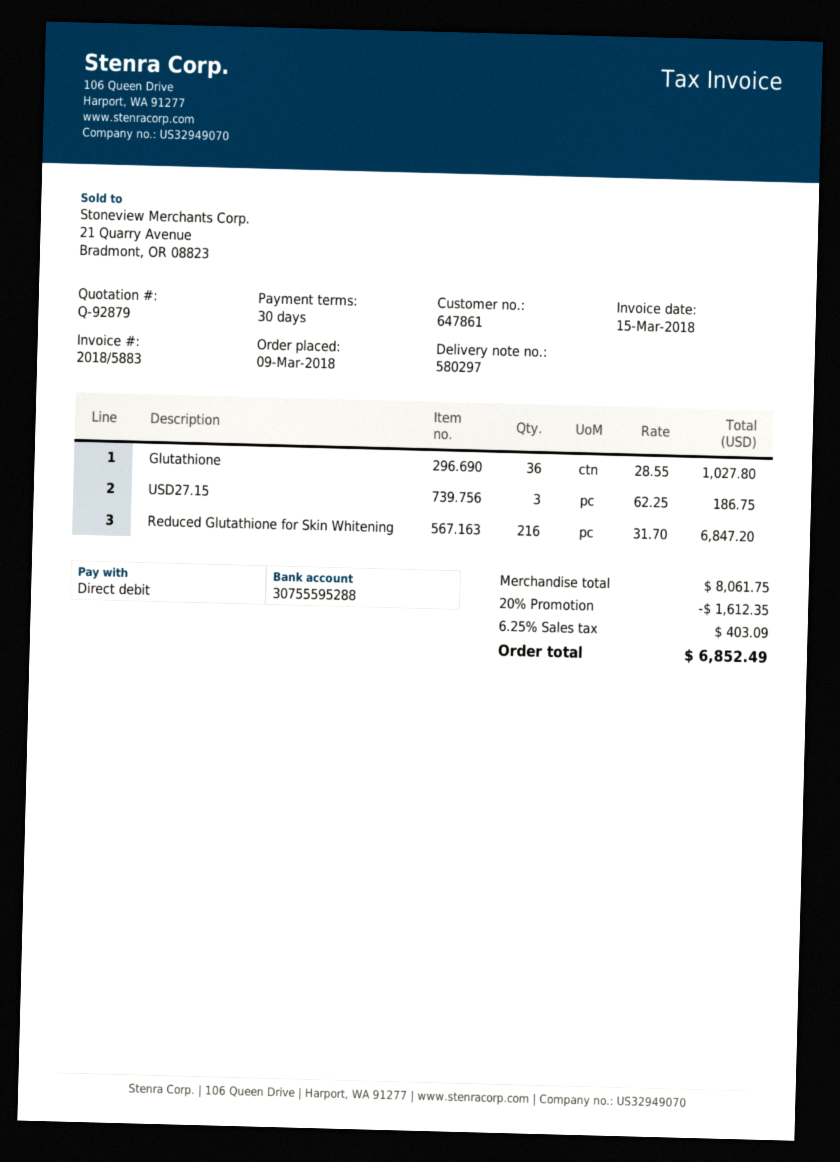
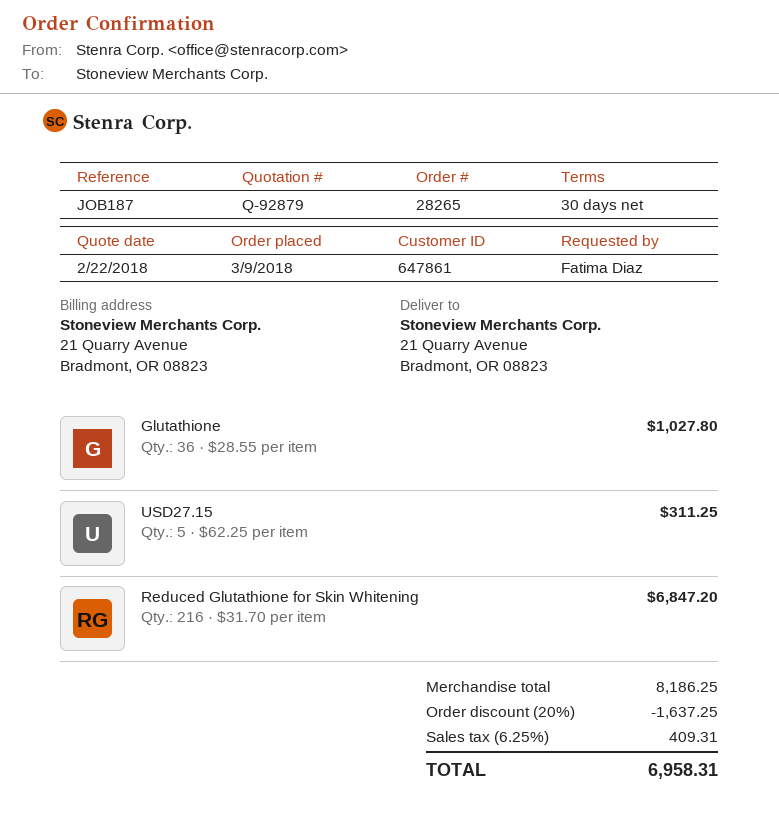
USD27.15: 3 x 62.25 = 186.75 -> 5 x 62.25 = 311.25
subtotal: 8061.75 -> 8186.25
discount: 20% = 1612.35 -> 20% = 1637.25
tax: 6.25% = 403.09 -> 6.25% = 409.31
total: 6852.49 -> 6958.31

